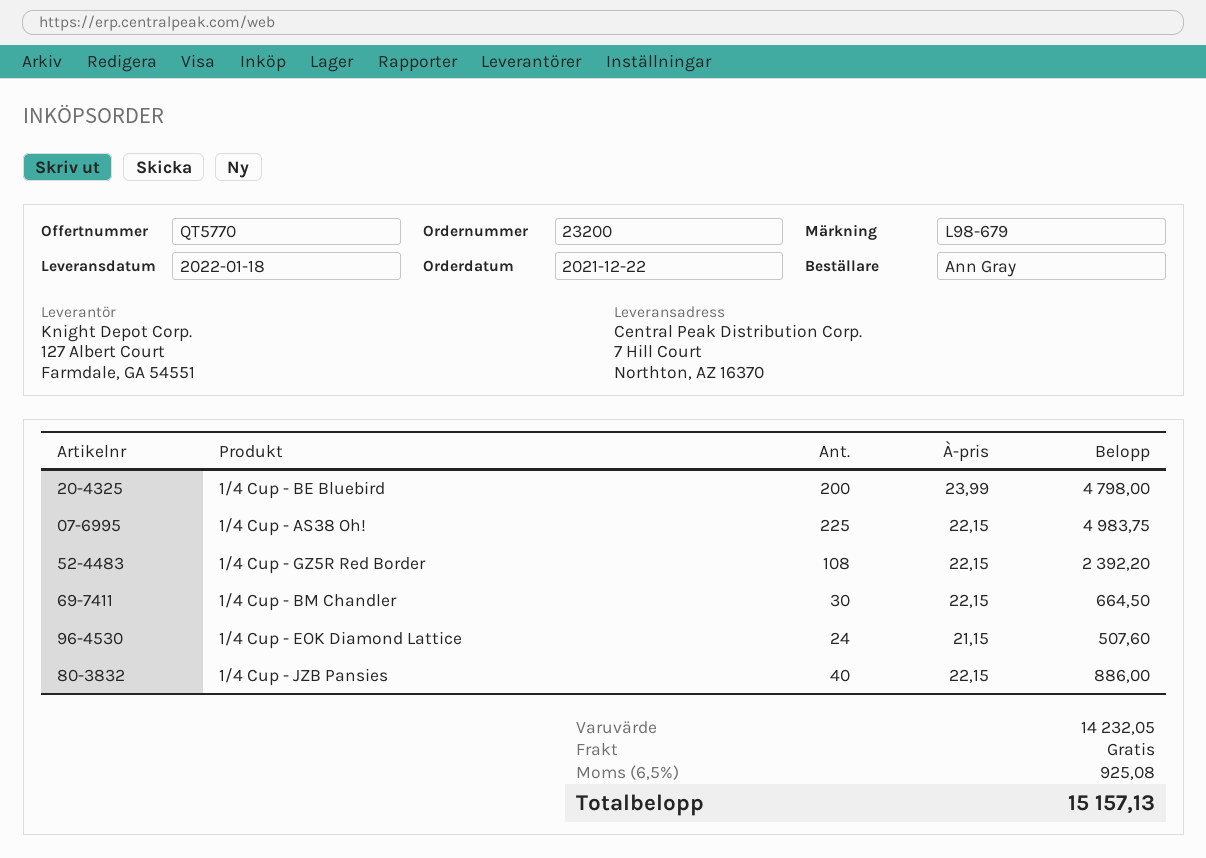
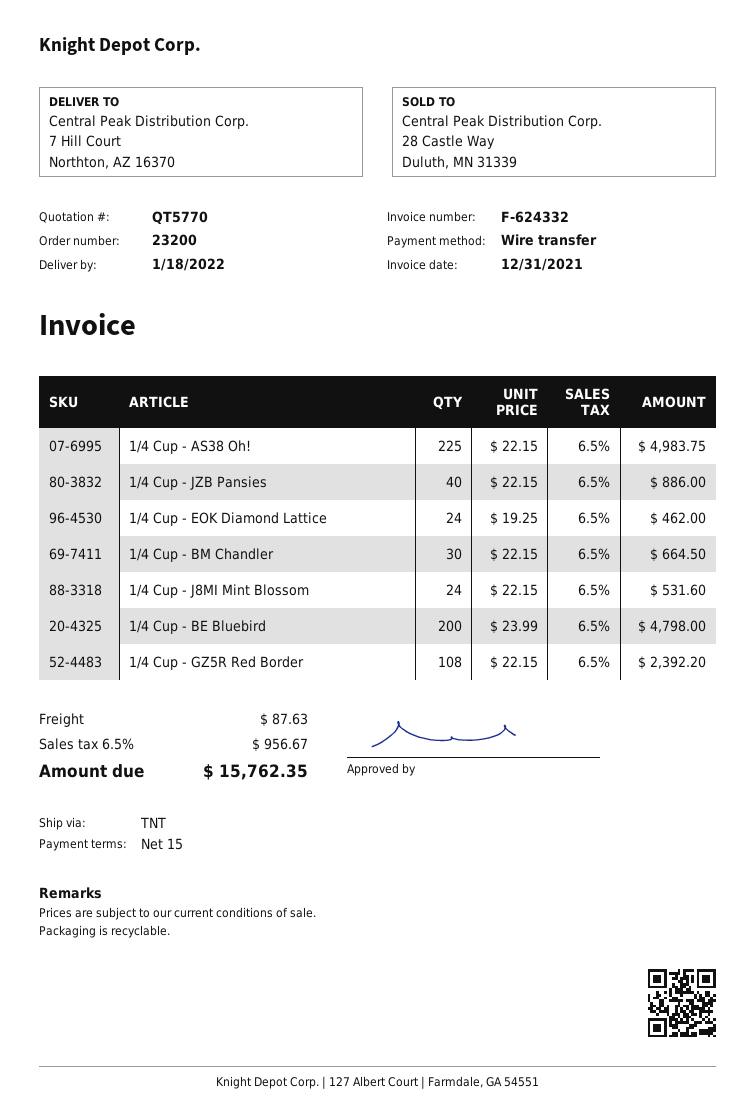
1/4 Cup - EOK Diamond Lattice: 24 x 21.15 = 507.60 -> 24 x 19.25 = 462.00
1/4 Cup - J8MI Mint Blossom: none -> 24 x 22.15 = 531.60
shipping: 0.00 -> 87.63
tax: 6.5% = 925.08 -> 6.5% = 956.67
total: 15157.13 -> 15762.35

